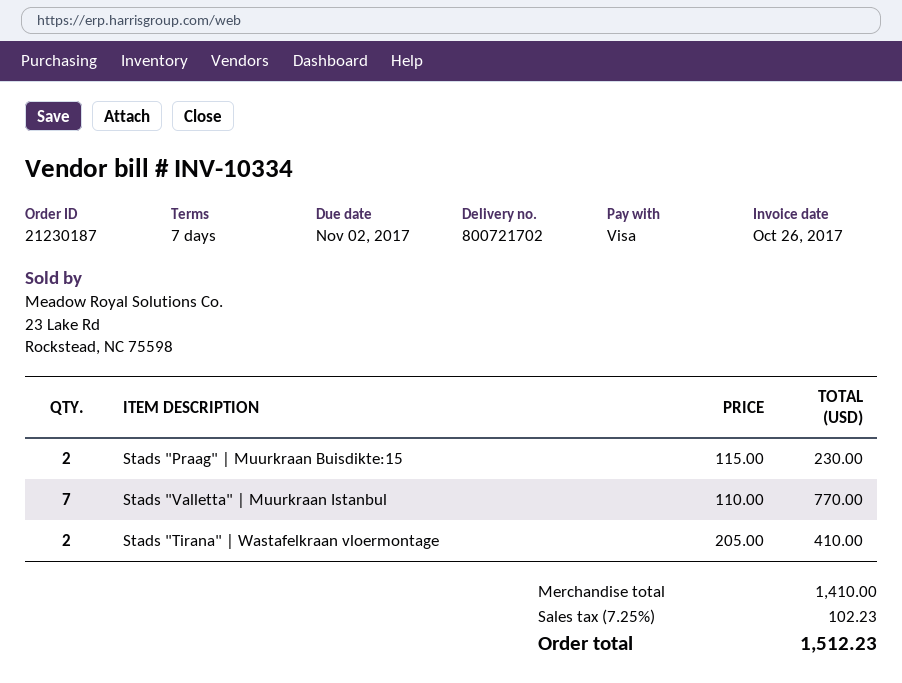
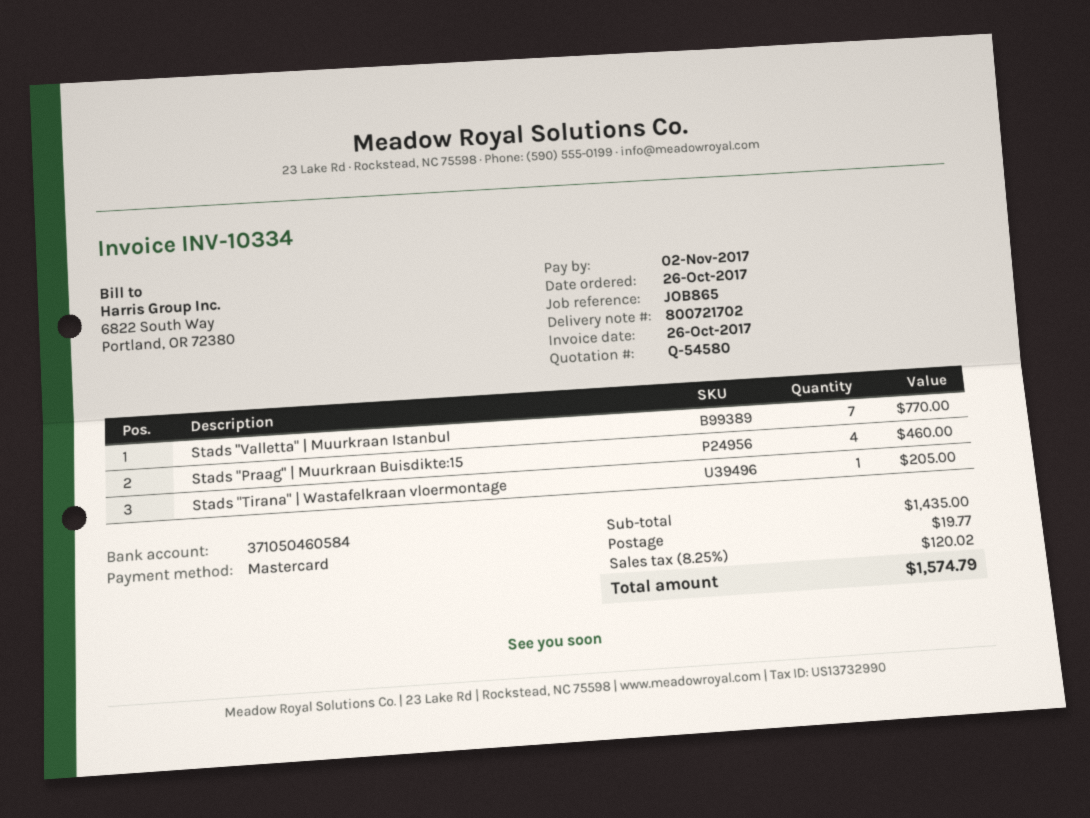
payment method: Visa -> Mastercard
Stads "Praag" | Muurkraan Buisdikte:15: 2 for 230.00 -> 4 for 460.00
Stads "Tirana" | Wastafelkraan vloermontage: 2 for 410.00 -> 1 for 205.00
subtotal: 1410.00 -> 1435.00
shipping: none -> 19.77
tax: 7.25% = 102.23 -> 8.25% = 120.02
total: 1512.23 -> 1574.79

